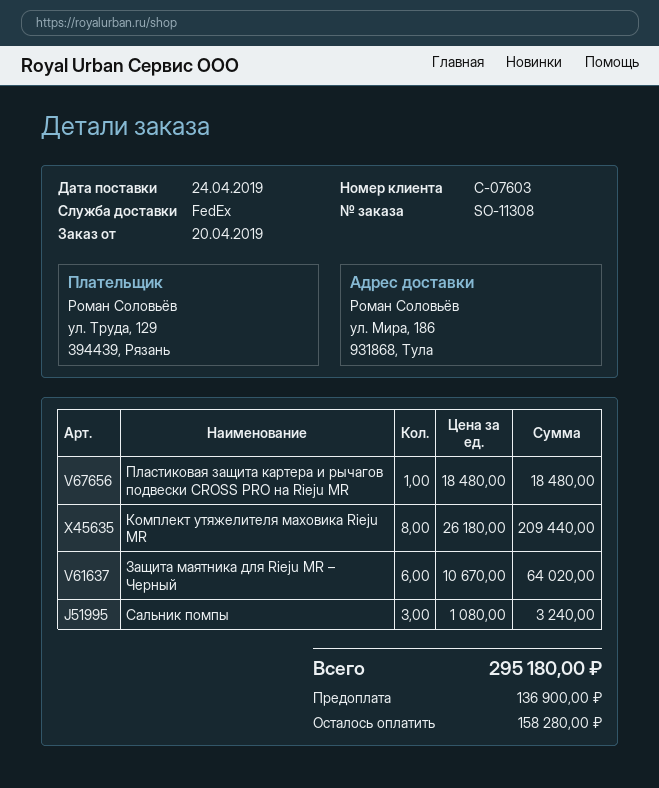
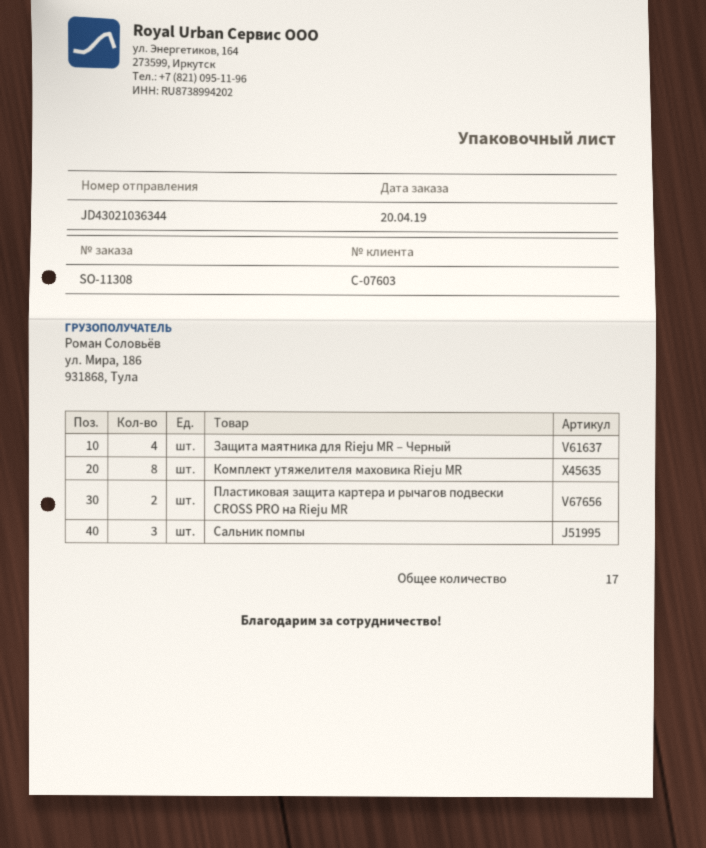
Пластиковая защита картера и рычагов подвески CROSS PRO на Rieju MR: 1 -> 2
Защита маятника для Rieju MR – Черный: 6 -> 4

